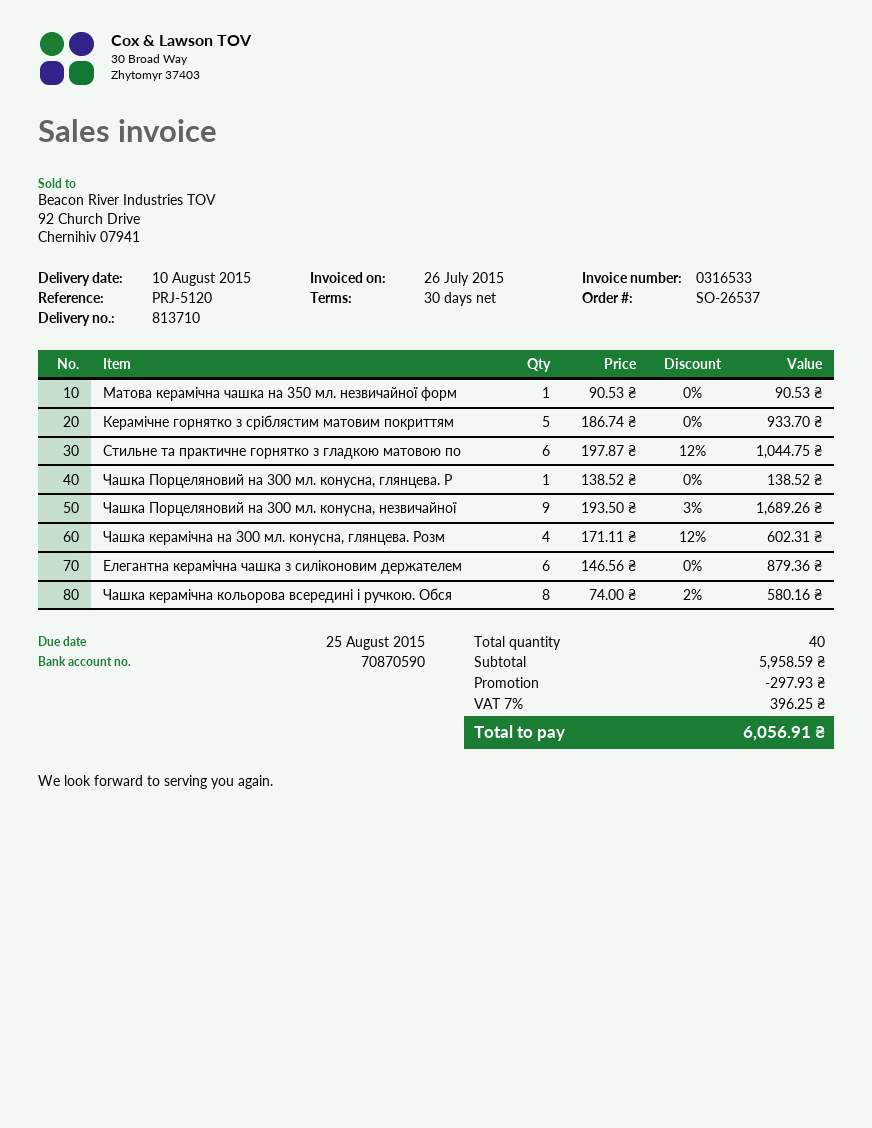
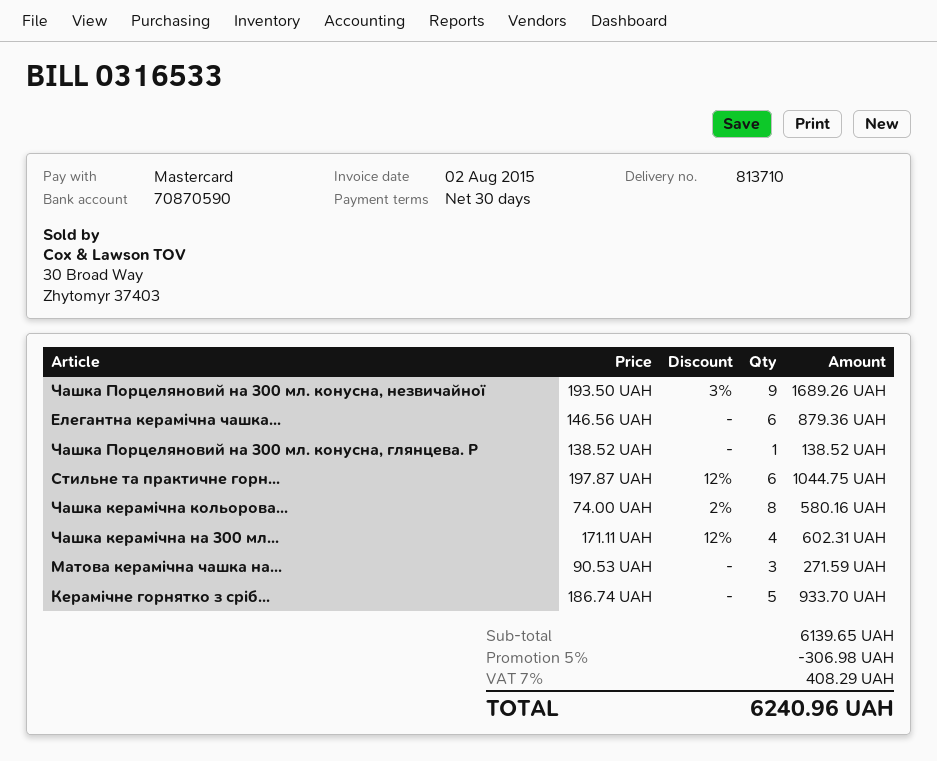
invoice date: 2015-07-26 -> 2015-08-02
Матова керамічна чашка на 350 мл. незвичайної форм: 1 x 90.53 = 90.53 -> 3 x 90.53 = 271.59
subtotal: 5958.59 -> 6139.65
discount: 297.93 -> 306.98
tax: 7% = 396.25 -> 7% = 408.29
total: 6056.91 -> 6240.96

